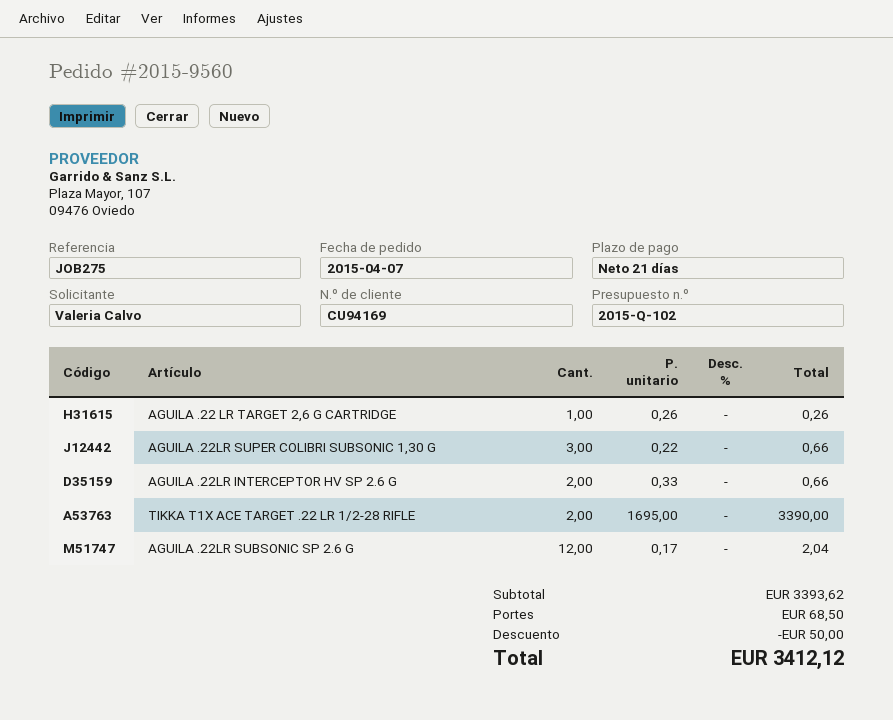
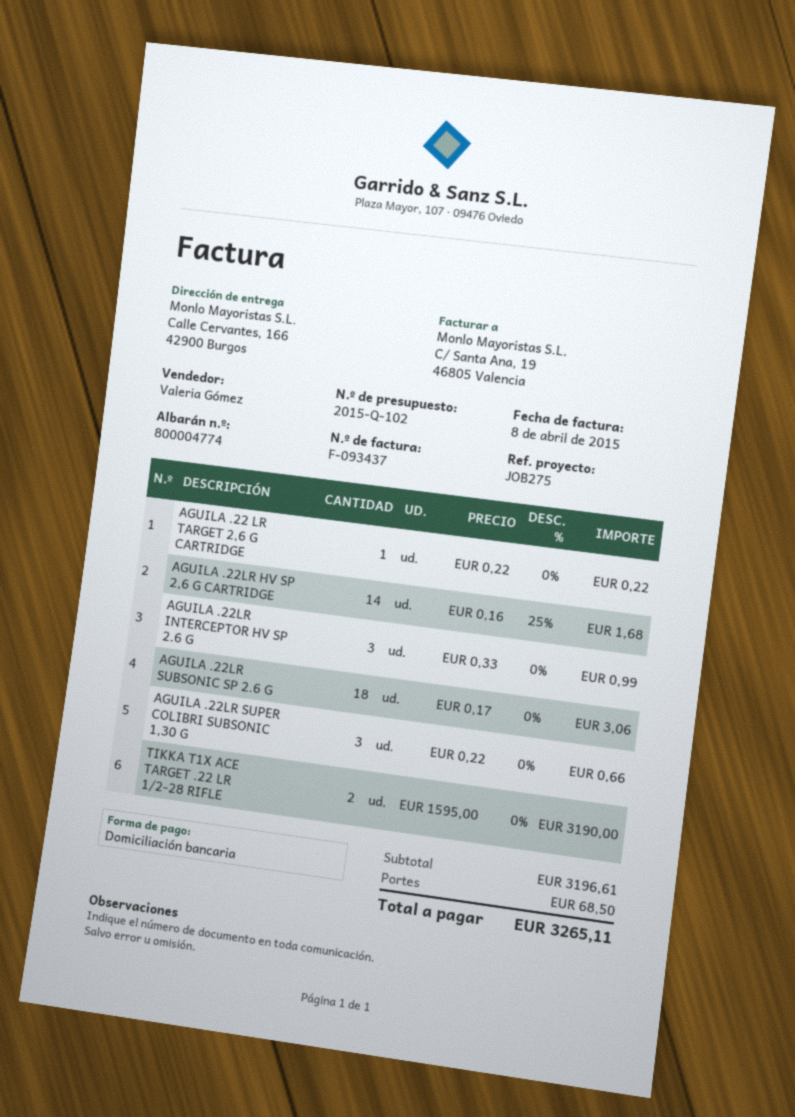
AGUILA .22 LR TARGET 2,6 G CARTRIDGE: 1 x 0.26 = 0.26 -> 1 x 0.22 = 0.22
AGUILA .22LR INTERCEPTOR HV SP 2.6 G: 2 x 0.33 = 0.66 -> 3 x 0.33 = 0.99
TIKKA T1X ACE TARGET .22 LR 1/2-28 RIFLE: 2 x 1695.00 = 3390.00 -> 2 x 1595.00 = 3190.00
AGUILA .22LR SUBSONIC SP 2.6 G: 12 x 0.17 = 2.04 -> 18 x 0.17 = 3.06
AGUILA .22LR HV SP 2,6 G CARTRIDGE: none -> 14 x 0.16 - 25% = 1.68
subtotal: 3393.62 -> 3196.61
discount: 50.00 -> none
total: 3412.12 -> 3265.11

